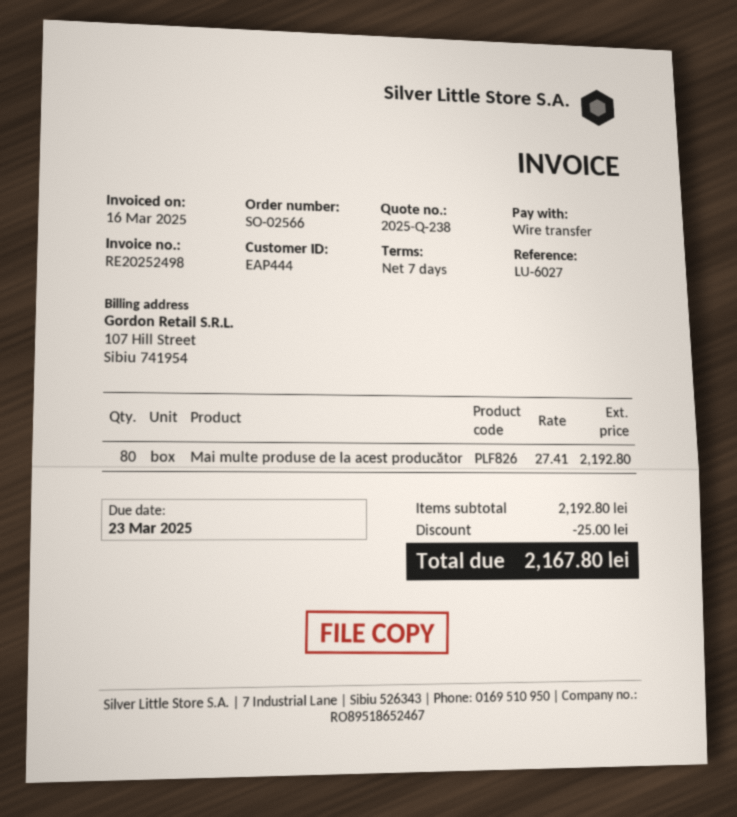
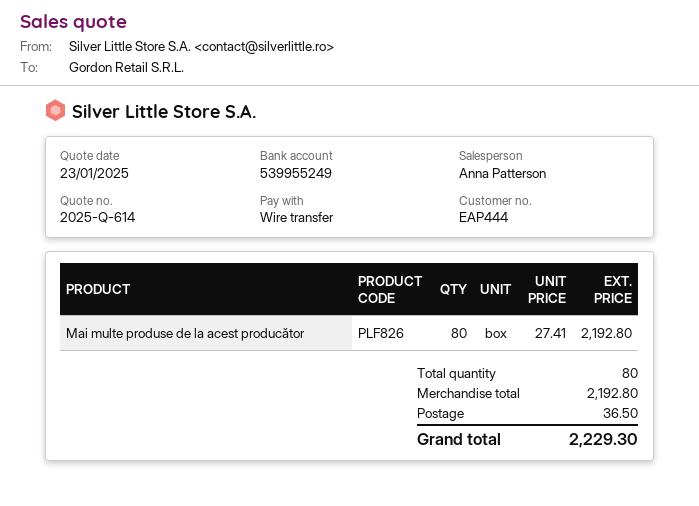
quote number: 2025-Q-238 -> 2025-Q-614
discount: 25.00 -> none
shipping: none -> 36.50
total: 2167.80 -> 2229.30

